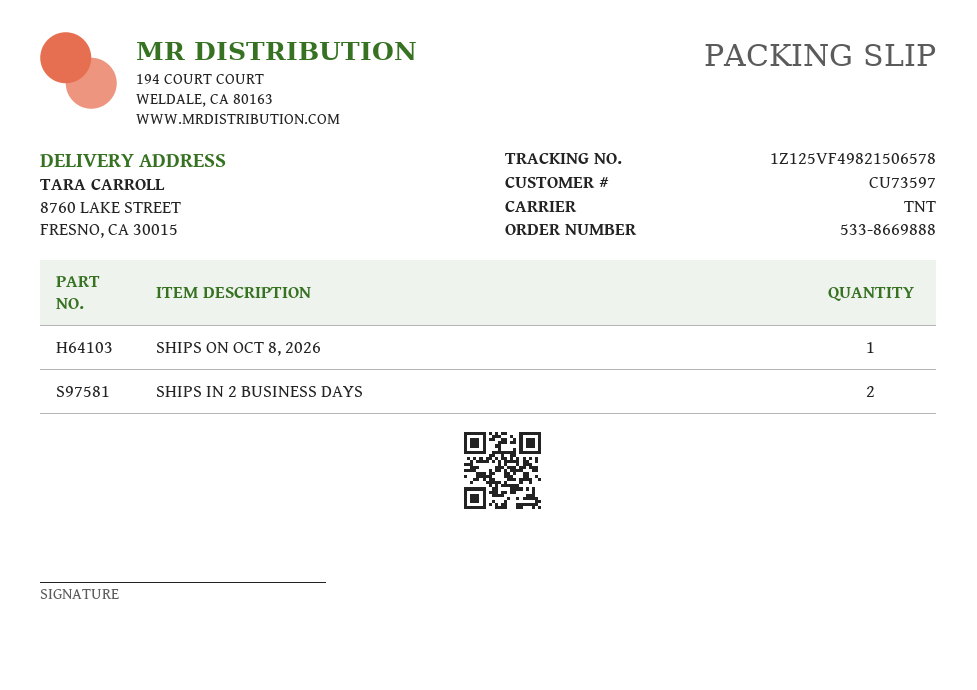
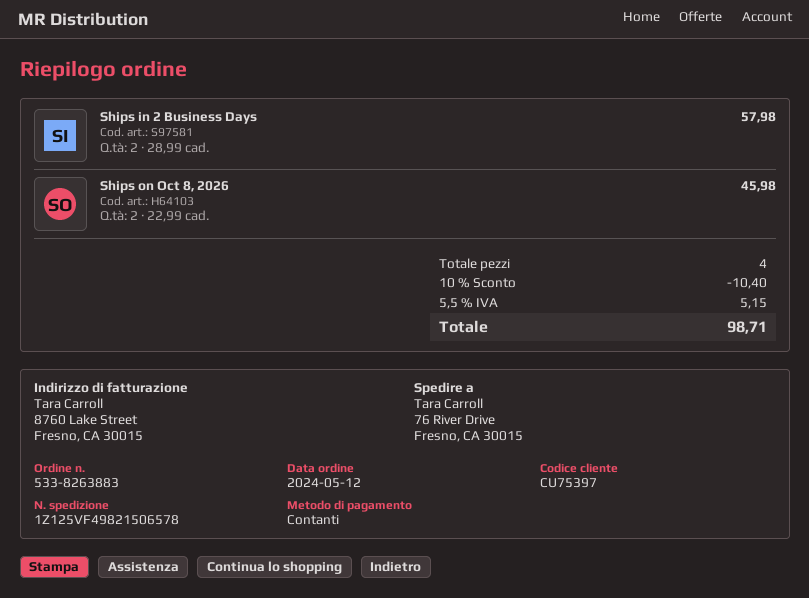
order number: 533-8669888 -> 533-8263883
customer number: CU73597 -> CU75397
ship to: 8760 LAKE STREET, FRESNO, CA 30015 -> 76 River Drive, Fresno, CA 30015
SHIPS ON OCT 8, 2026: 1 -> 2

